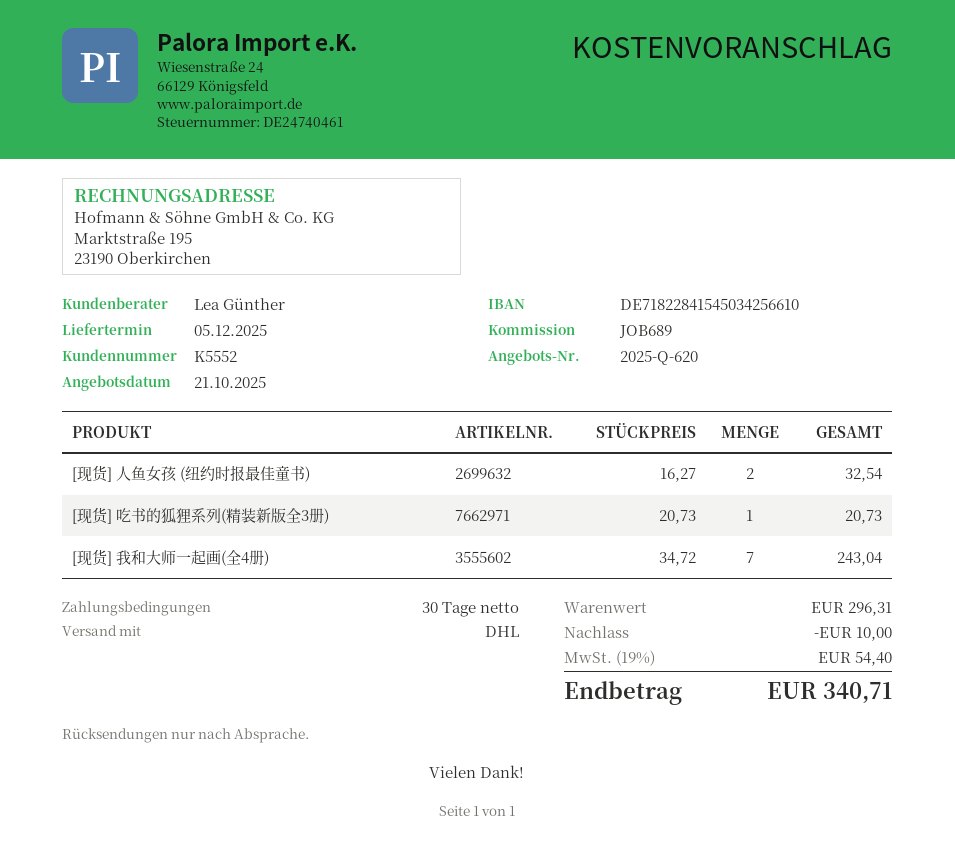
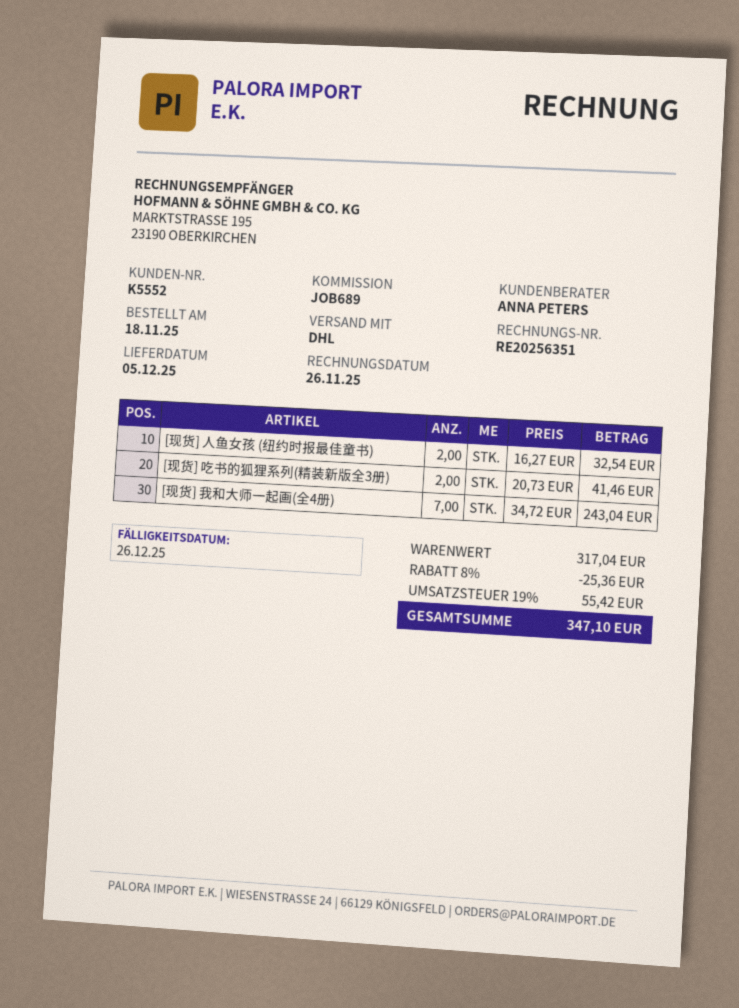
sales rep: Lea Günther -> ANNA PETERS
[现货] 吃书的狐狸系列(精装新版全3册): 1 x 20.73 = 20.73 -> 2 x 20.73 = 41.46
subtotal: 296.31 -> 317.04
discount: 10.00 -> 25.36
tax: 19% = 54.40 -> 19% = 55.42
total: 340.71 -> 347.10

